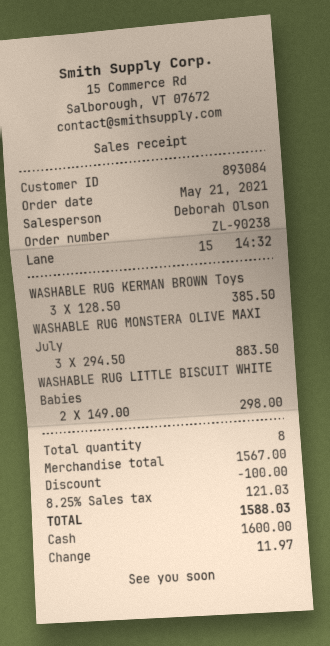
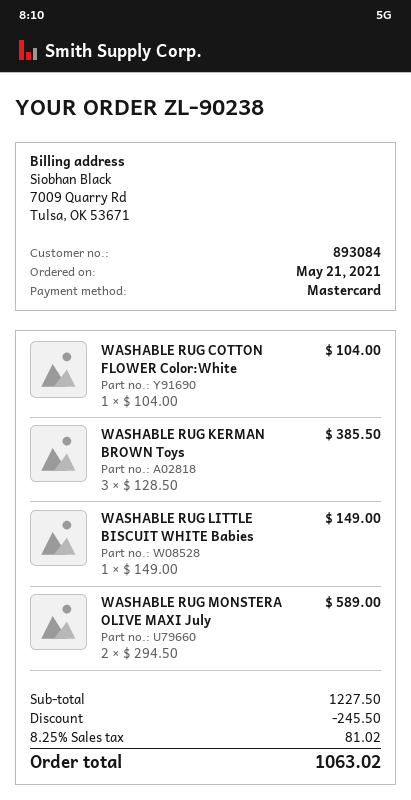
payment method: cash -> Mastercard
WASHABLE RUG MONSTERA OLIVE MAXI July: 3 x 294.50 = 883.50 -> 2 x 294.50 = 589.00
WASHABLE RUG LITTLE BISCUIT WHITE Babies: 2 x 149.00 = 298.00 -> 1 x 149.00 = 149.00
WASHABLE RUG COTTON FLOWER Color:White: none -> 1 x 104.00 = 104.00
subtotal: 1567.00 -> 1227.50
discount: 100.00 -> 245.50
tax: 8.25% = 121.03 -> 8.25% = 81.02
total: 1588.03 -> 1063.02

